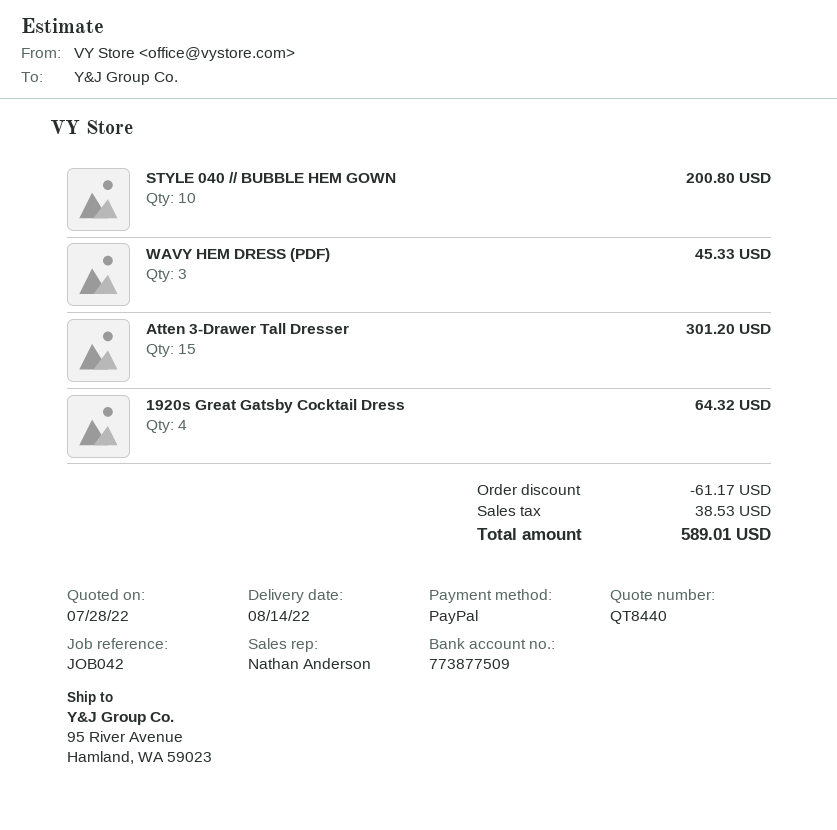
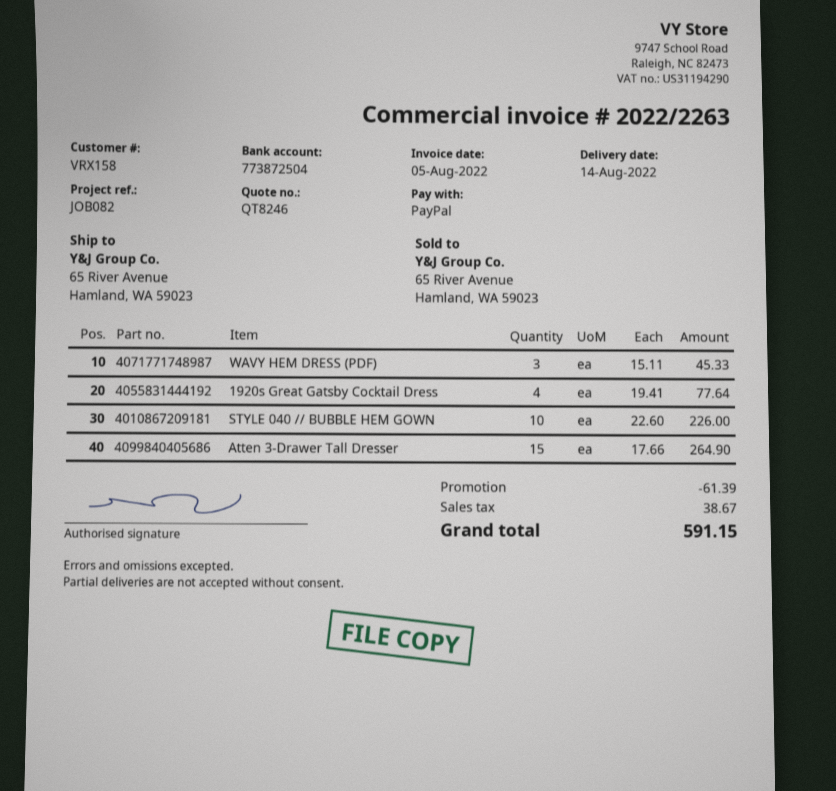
quote number: QT8440 -> QT8246
reference: JOB042 -> JOB082
bank account: 773877509 -> 773872504
ship to: 95 River Avenue, Hamland, WA 59023 -> 65 River Avenue, Hamland, WA 59023
STYLE 040 // BUBBLE HEM GOWN: 10 for 200.80 -> 10 for 226.00
Atten 3-Drawer Tall Dresser: 15 for 301.20 -> 15 for 264.90
1920s Great Gatsby Cocktail Dress: 4 for 64.32 -> 4 for 77.64
discount: 61.17 -> 61.39
tax: 38.53 -> 38.67
total: 589.01 -> 591.15

